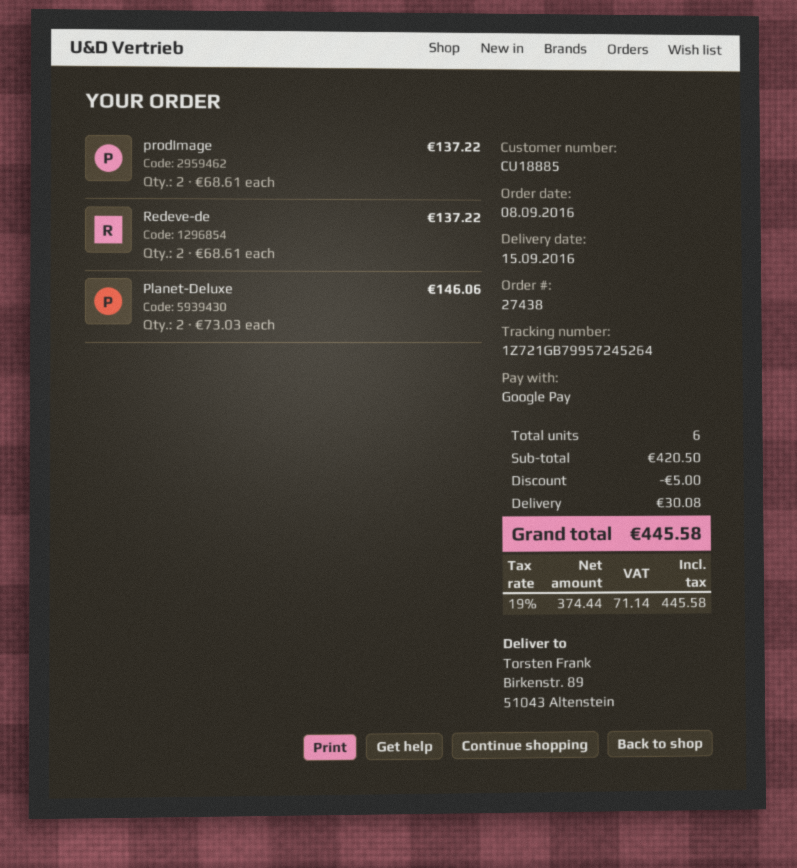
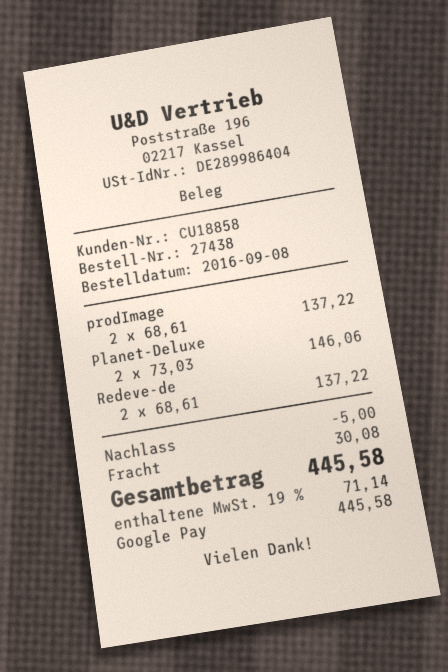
customer number: CU18885 -> CU18858

